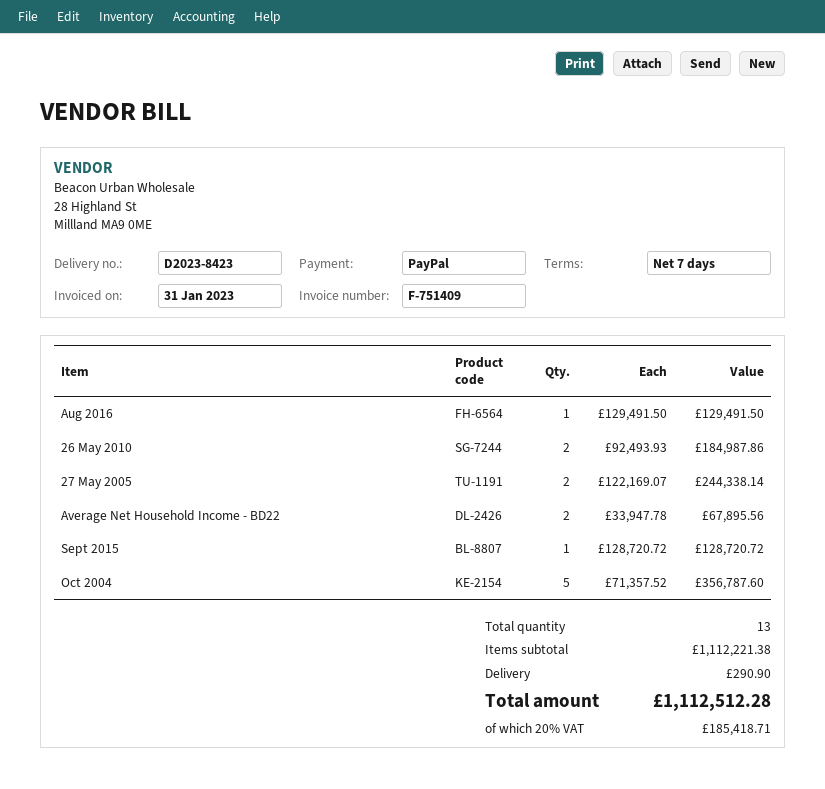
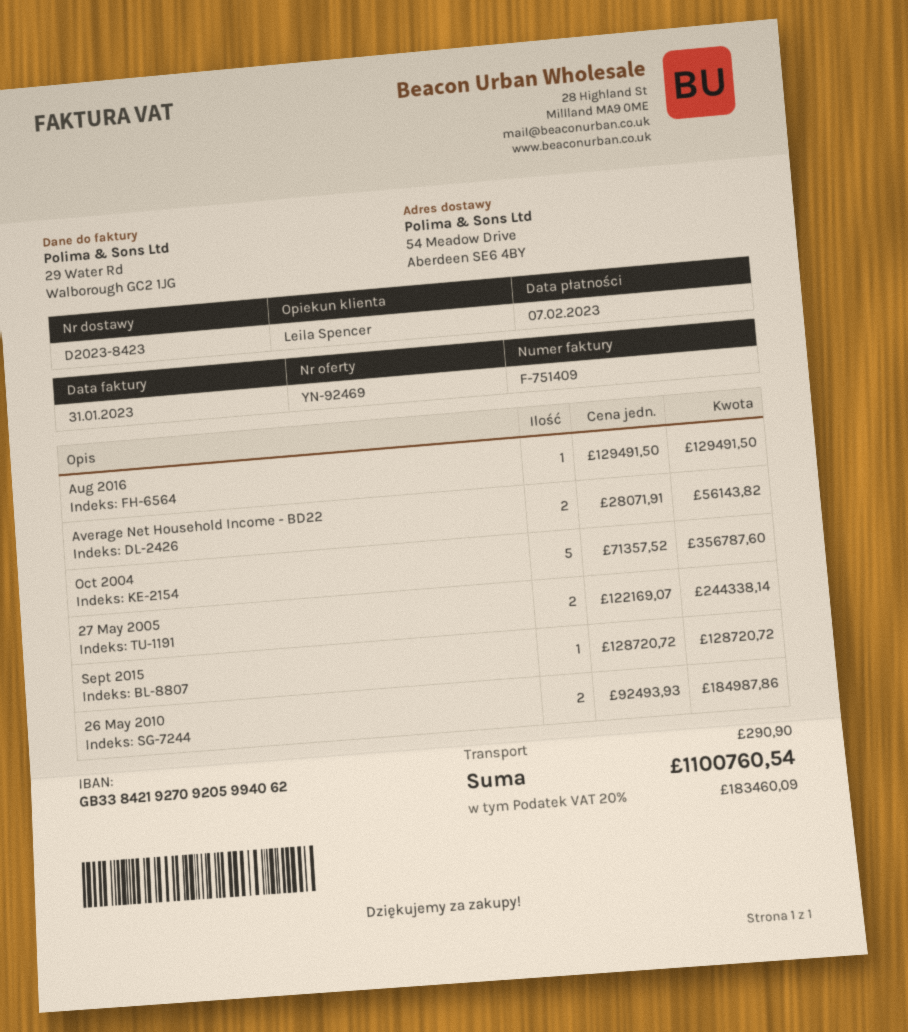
Average Net Household Income - BD22: 2 x 33947.78 = 67895.56 -> 2 x 28071.91 = 56143.82
tax: 20% = 185418.71 -> 20% = 183460.09
total: 1112512.28 -> 1100760.54

